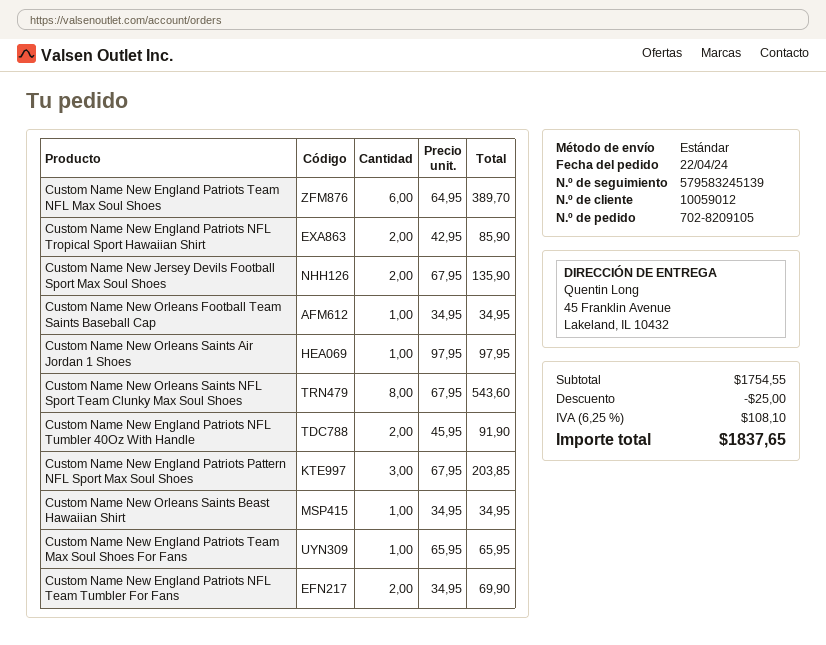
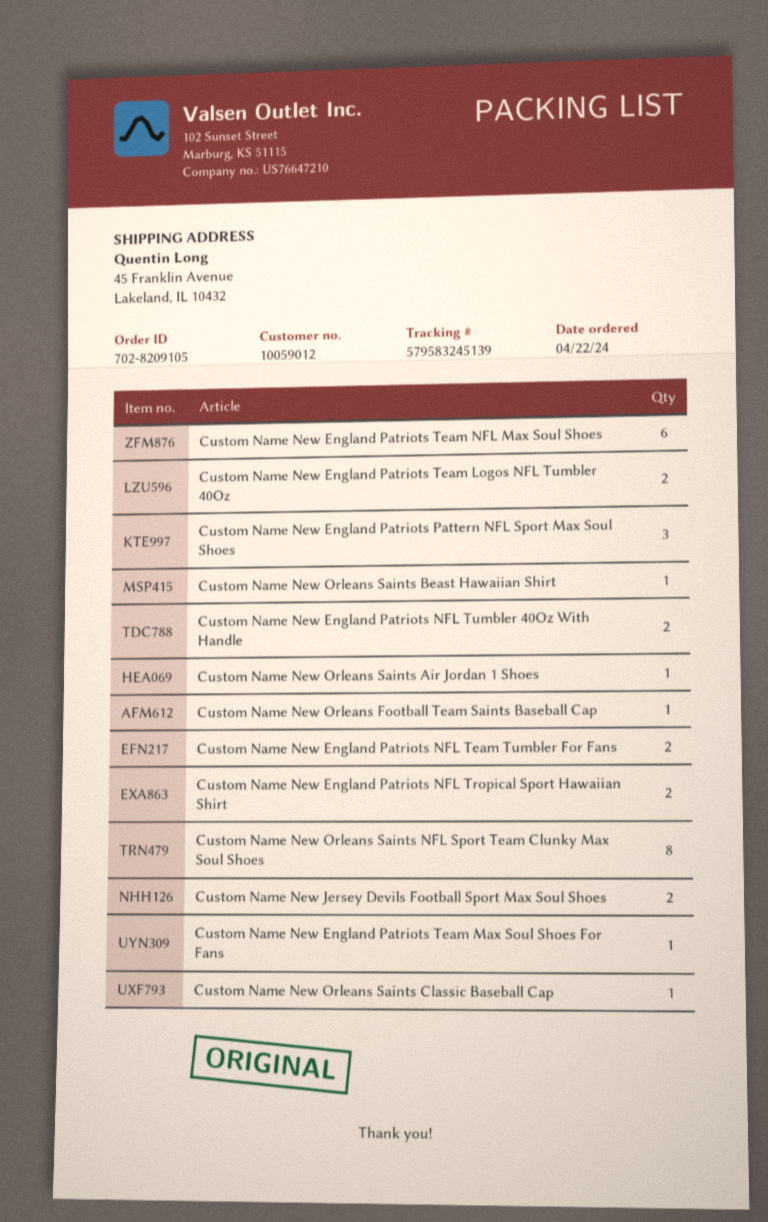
Custom Name New England Patriots Team Logos NFL Tumbler 40Oz: none -> 2
Custom Name New Orleans Saints Classic Baseball Cap: none -> 1

